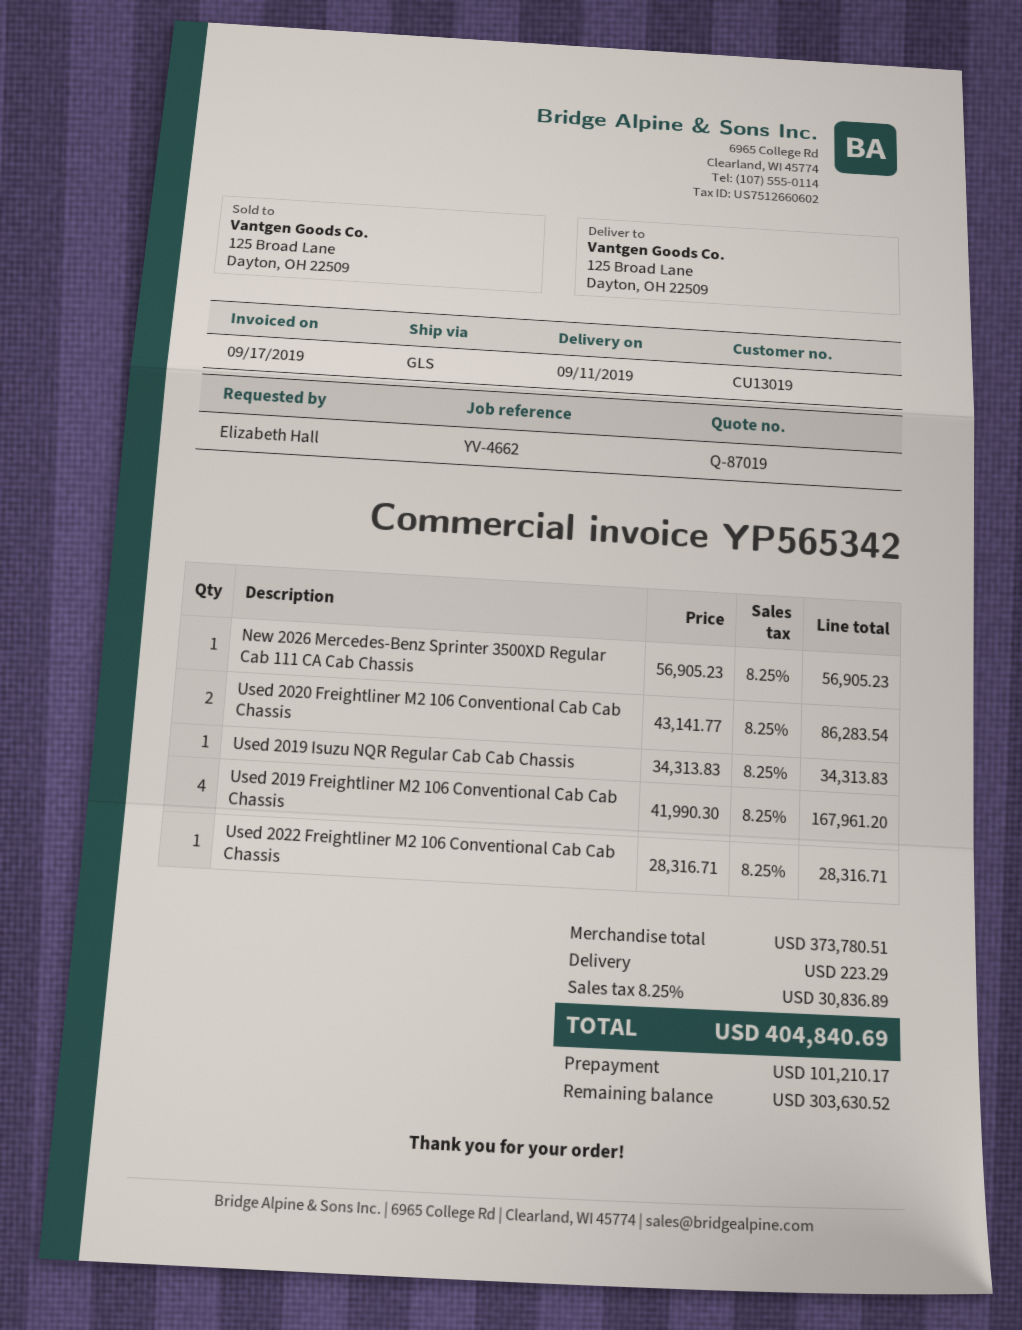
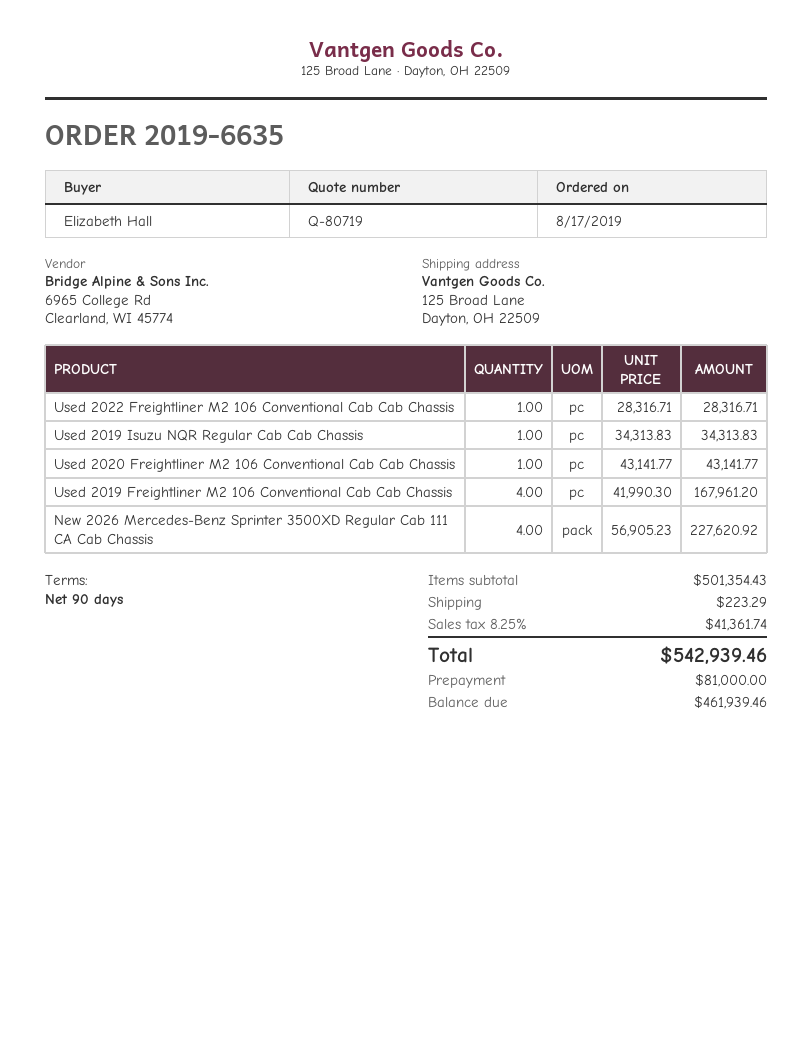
quote number: Q-87019 -> Q-80719
New 2026 Mercedes-Benz Sprinter 3500XD Regular Cab 111 CA Cab Chassis: 1 x 56905.23 = 56905.23 -> 4 x 56905.23 = 227620.92
Used 2020 Freightliner M2 106 Conventional Cab Cab Chassis: 2 x 43141.77 = 86283.54 -> 1 x 43141.77 = 43141.77
subtotal: 373780.51 -> 501354.43
tax: 8.25% = 30836.89 -> 8.25% = 41361.74
total: 404840.69 -> 542939.46
deposit: 101210.17 -> 81000.00
balance: 303630.52 -> 461939.46

